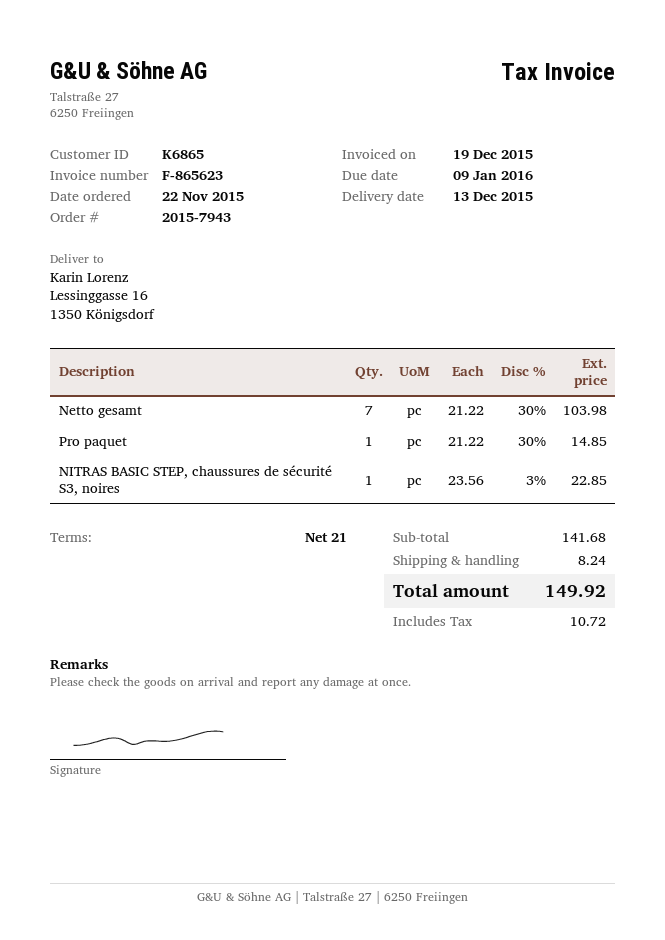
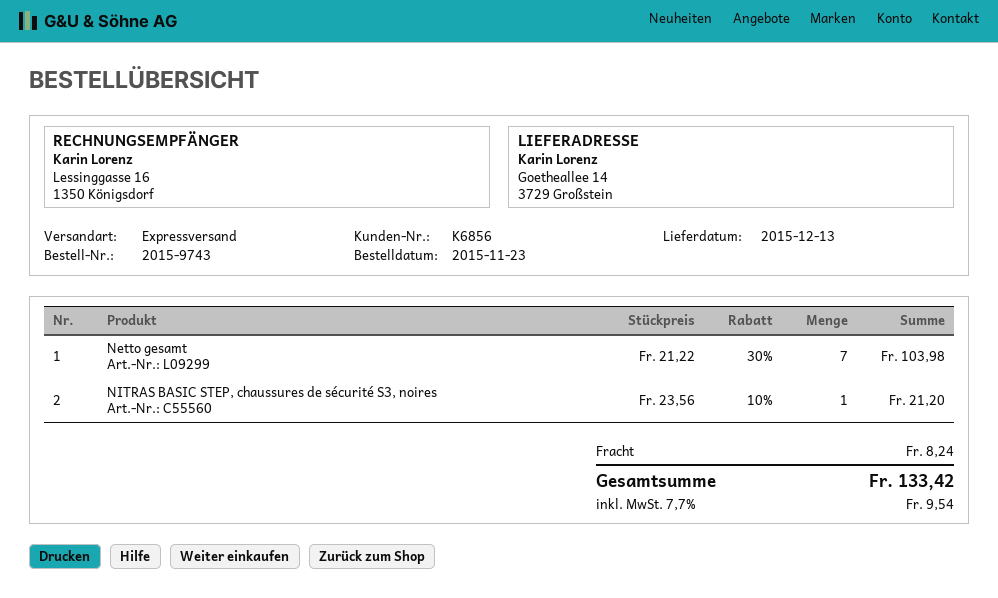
order number: 2015-7943 -> 2015-9743
order date: 2015-11-22 -> 2015-11-23
customer number: K6865 -> K6856
ship to: Lessinggasse 16, 1350 Königsdorf -> Goetheallee 14, 3729 Großstein
Pro paquet: 1 x 21.22 - 30% = 14.85 -> none
NITRAS BASIC STEP, chaussures de sécurité S3, noires: 1 x 23.56 - 3% = 22.85 -> 1 x 23.56 - 10% = 21.20
tax: 10.72 -> 9.54
total: 149.92 -> 133.42

